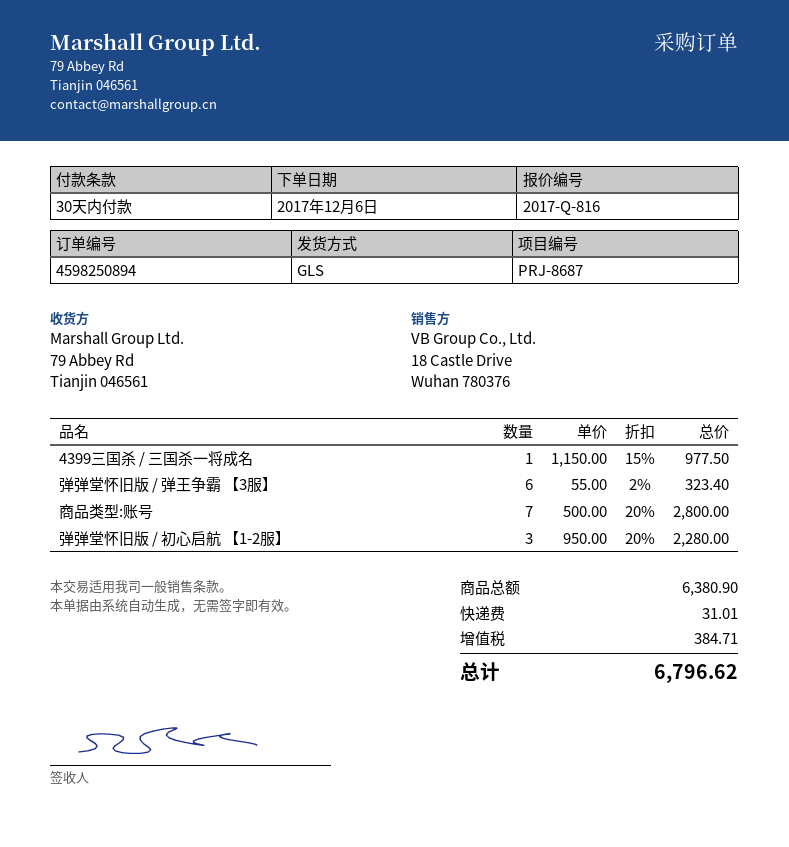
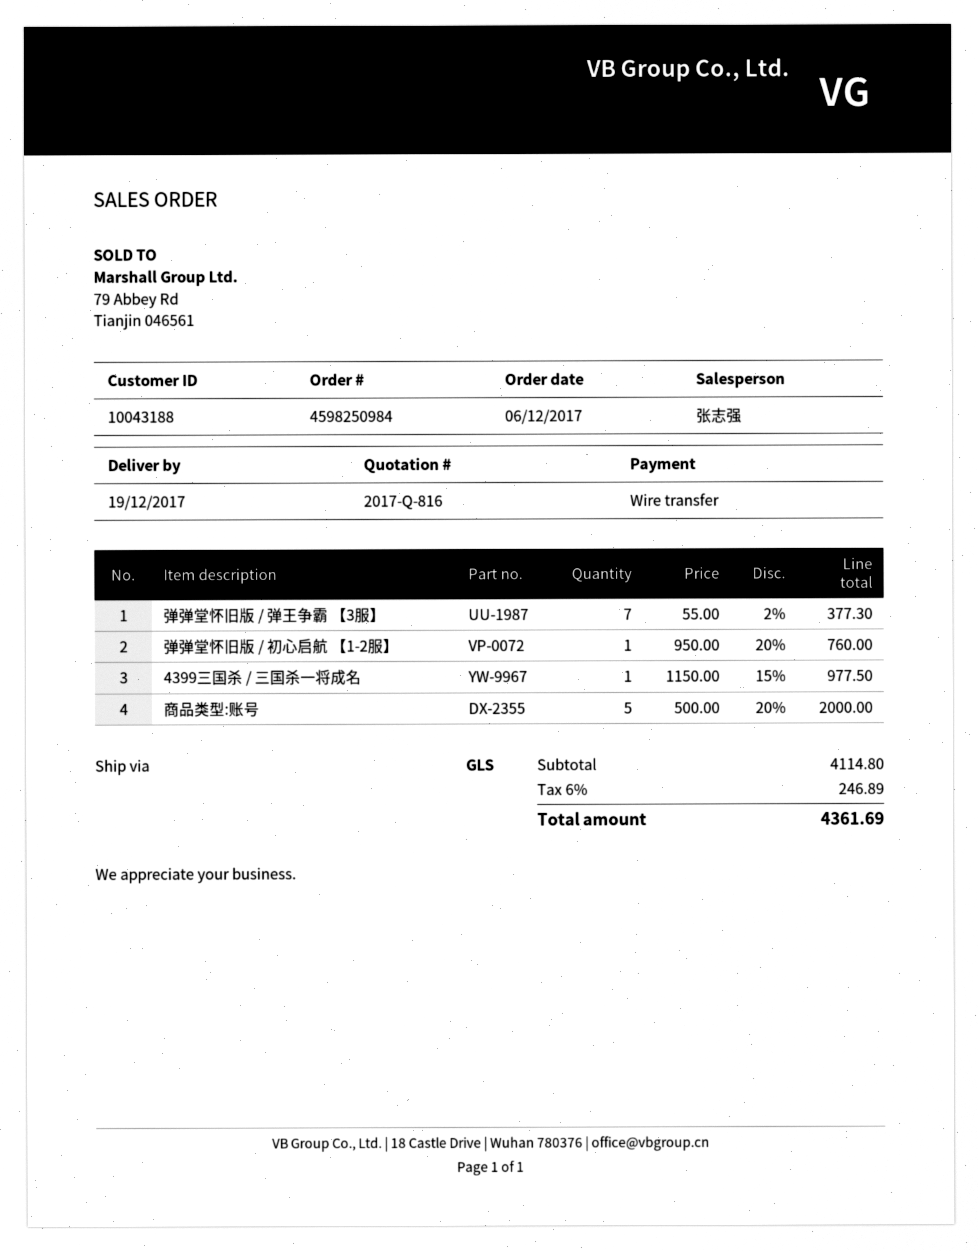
order number: 4598250894 -> 4598250984
弹弹堂怀旧版 / 弹王争霸 【3服】: 6 x 55.00 - 2% = 323.40 -> 7 x 55.00 - 2% = 377.30
商品类型:账号: 7 x 500.00 - 20% = 2800.00 -> 5 x 500.00 - 20% = 2000.00
弹弹堂怀旧版 / 初心启航 【1-2服】: 3 x 950.00 - 20% = 2280.00 -> 1 x 950.00 - 20% = 760.00
subtotal: 6380.90 -> 4114.80
shipping: 31.01 -> none
tax: 384.71 -> 246.89
total: 6796.62 -> 4361.69

